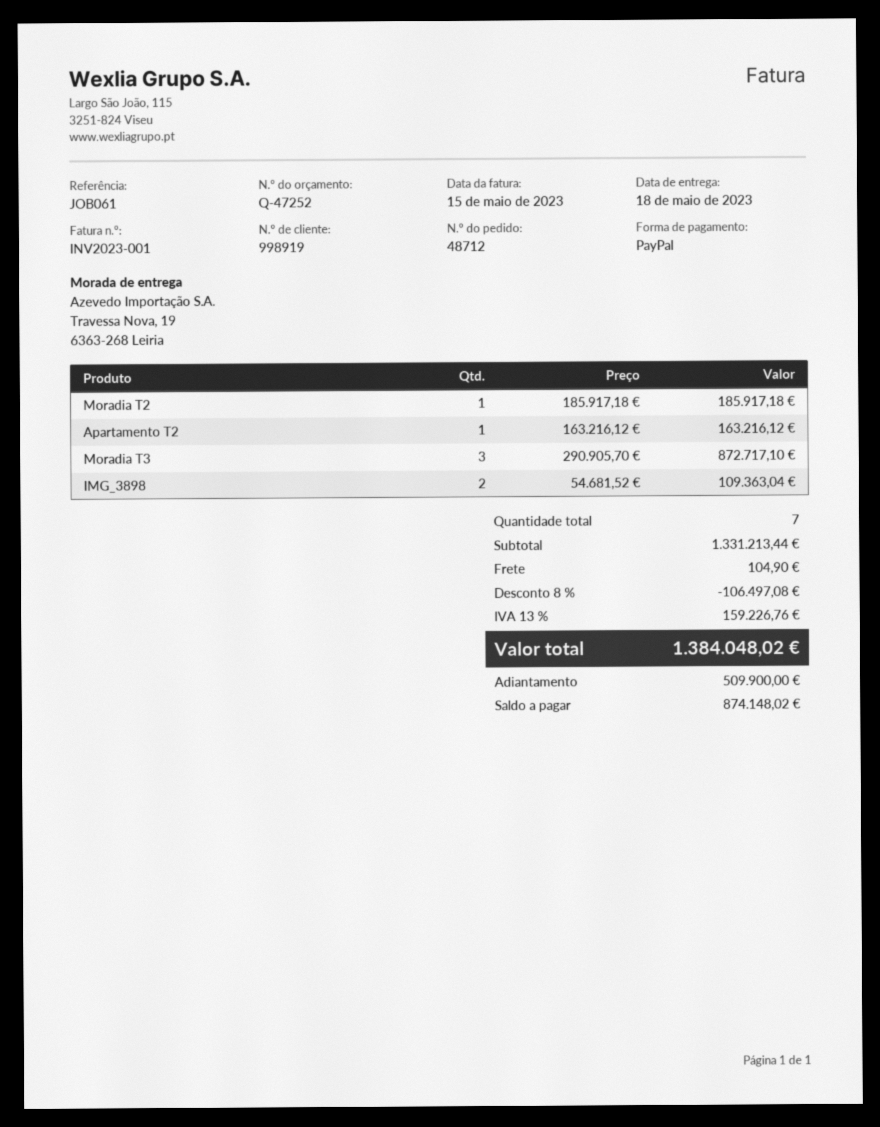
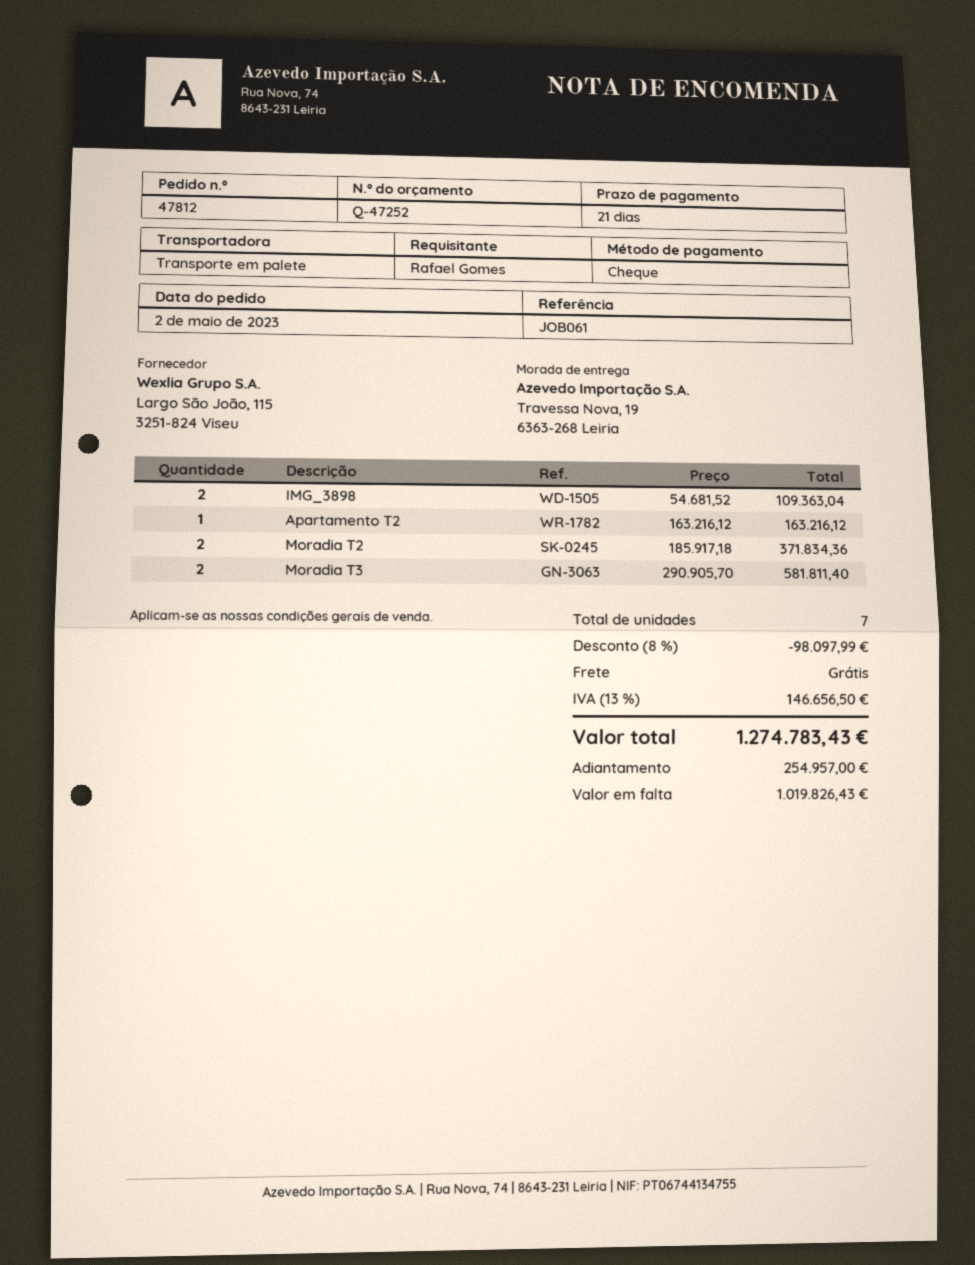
order number: 48712 -> 47812
payment method: PayPal -> cheque
Moradia T2: 1 x 185917.18 = 185917.18 -> 2 x 185917.18 = 371834.36
Moradia T3: 3 x 290905.70 = 872717.10 -> 2 x 290905.70 = 581811.40
discount: 8% = 106497.08 -> 8% = 98097.99
shipping: 104.90 -> 0.00
tax: 13% = 159226.76 -> 13% = 146656.50
total: 1384048.02 -> 1274783.43
deposit: 509900.00 -> 254957.00
balance: 874148.02 -> 1019826.43

